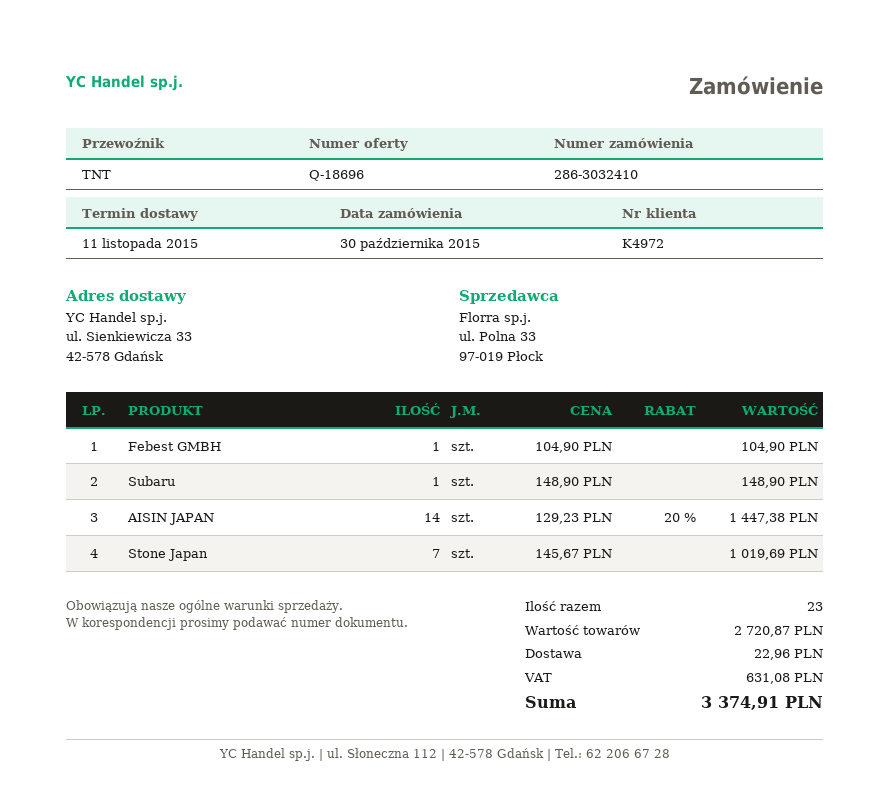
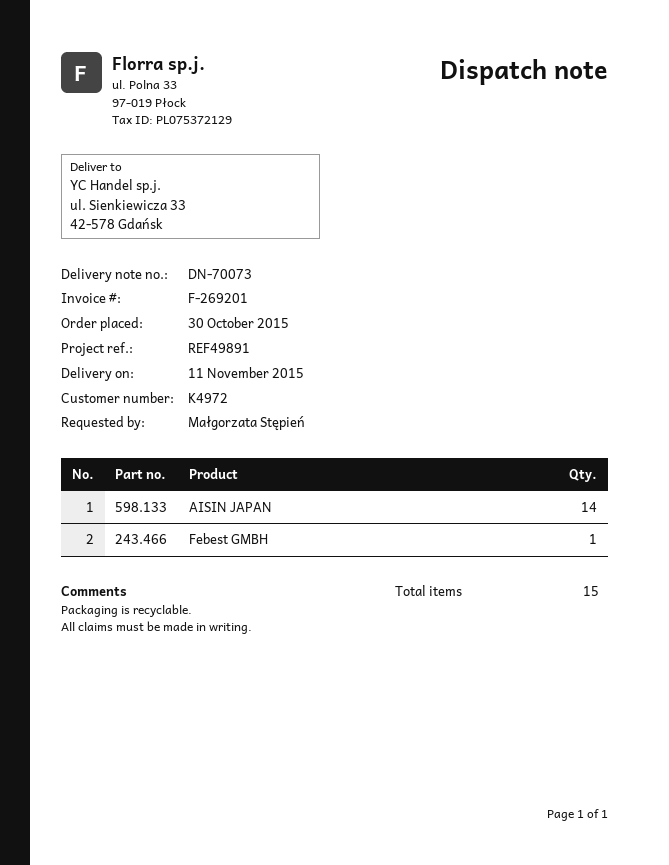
Subaru: 1 -> none
Stone Japan: 7 -> none
total quantity: 23 -> 15

